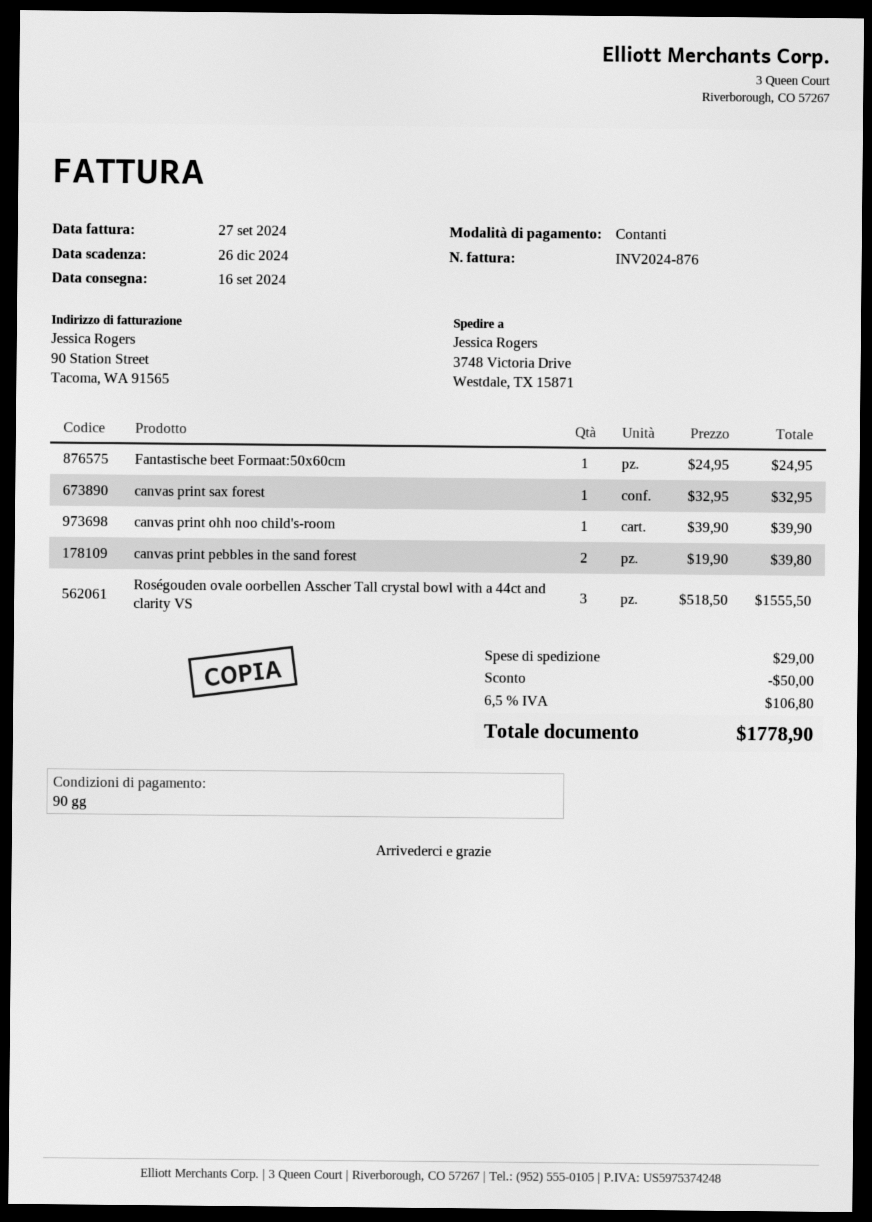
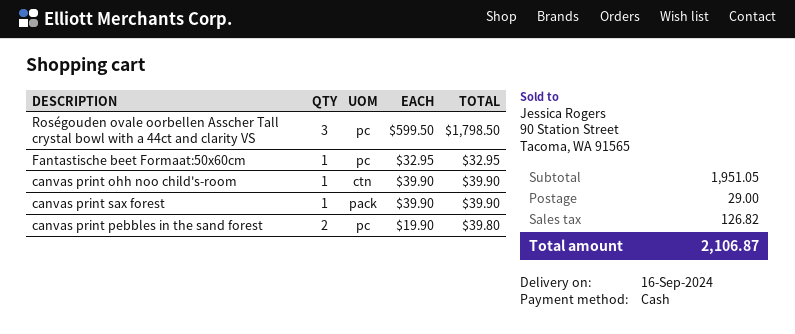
Fantastische beet Formaat:50x60cm: 1 x 24.95 = 24.95 -> 1 x 32.95 = 32.95
canvas print sax forest: 1 x 32.95 = 32.95 -> 1 x 39.90 = 39.90
Roségouden ovale oorbellen Asscher Tall crystal bowl with a 44ct and clarity VS: 3 x 518.50 = 1555.50 -> 3 x 599.50 = 1798.50
discount: 50.00 -> none
tax: 106.80 -> 126.82
total: 1778.90 -> 2106.87

